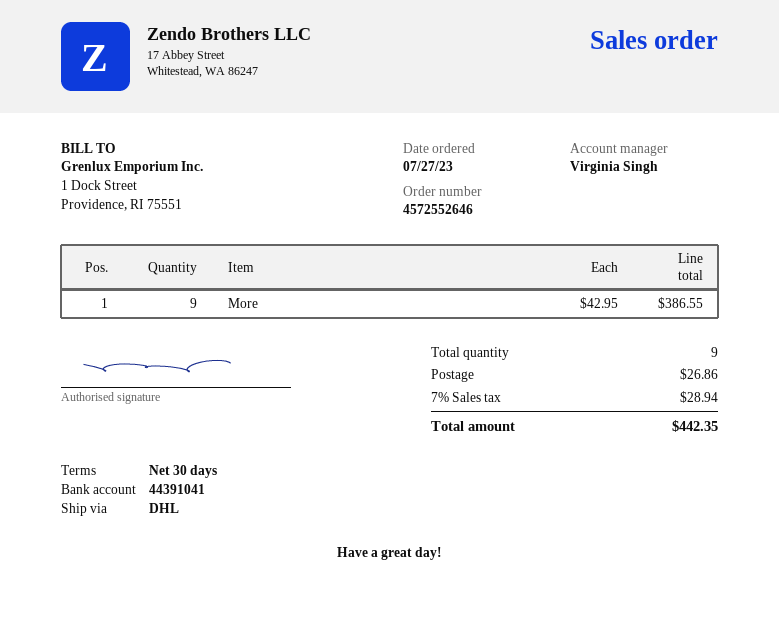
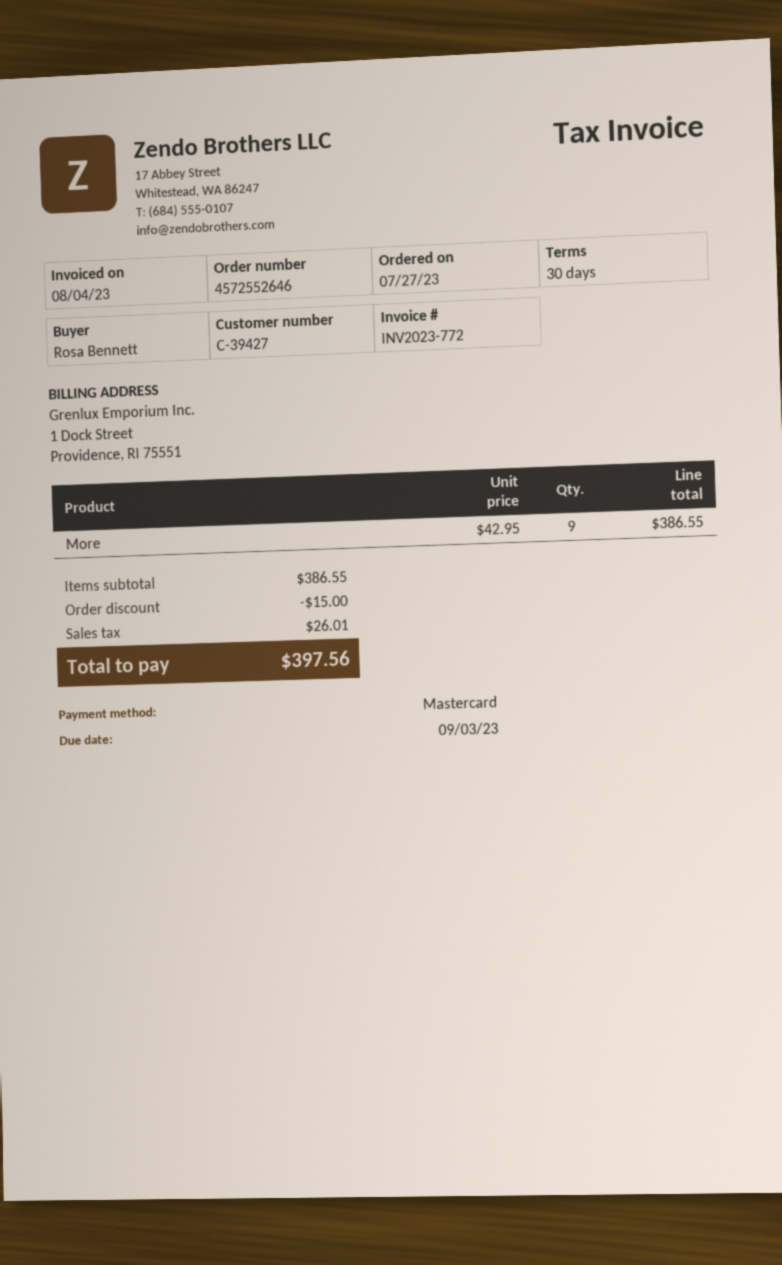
discount: none -> 15.00
shipping: 26.86 -> none
tax: 28.94 -> 26.01
total: 442.35 -> 397.56

